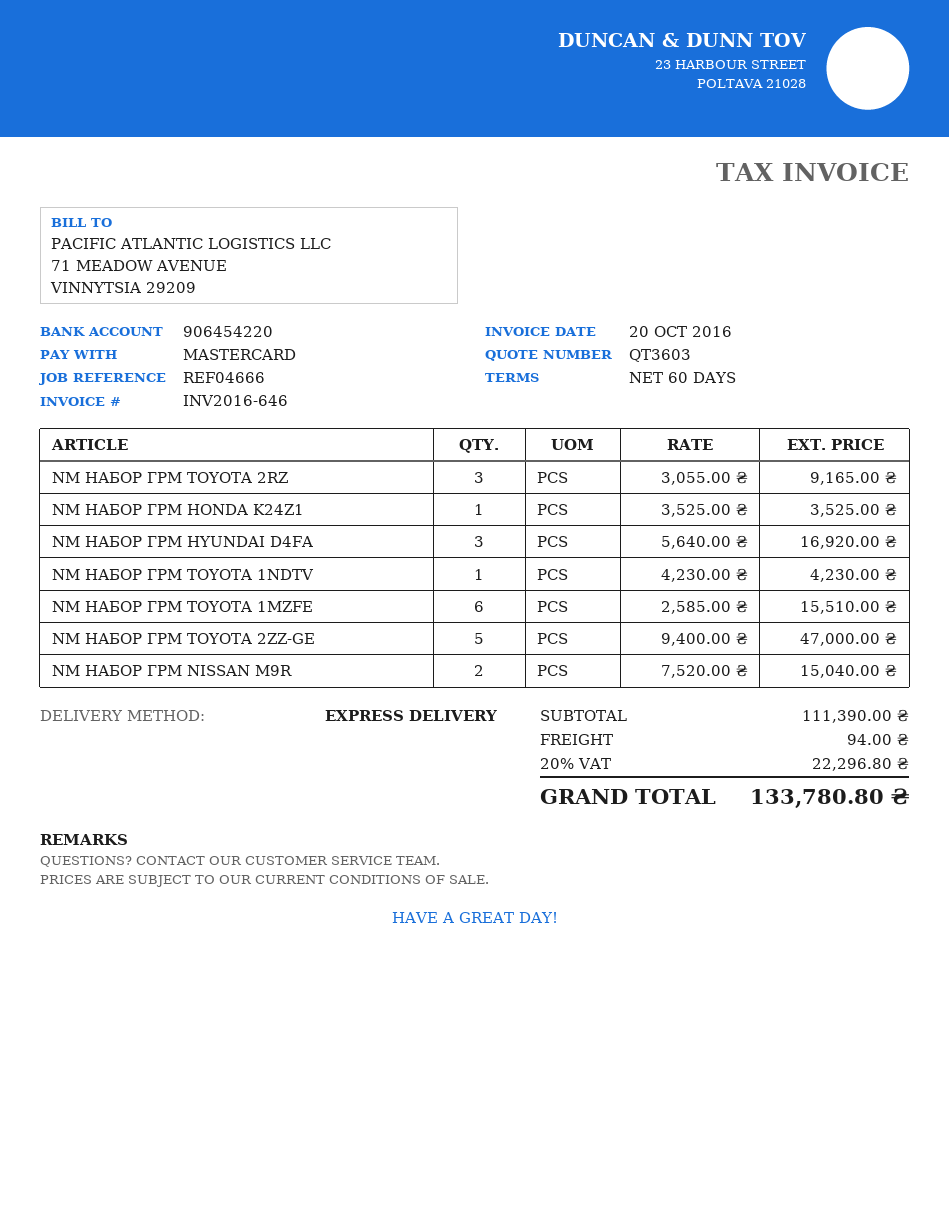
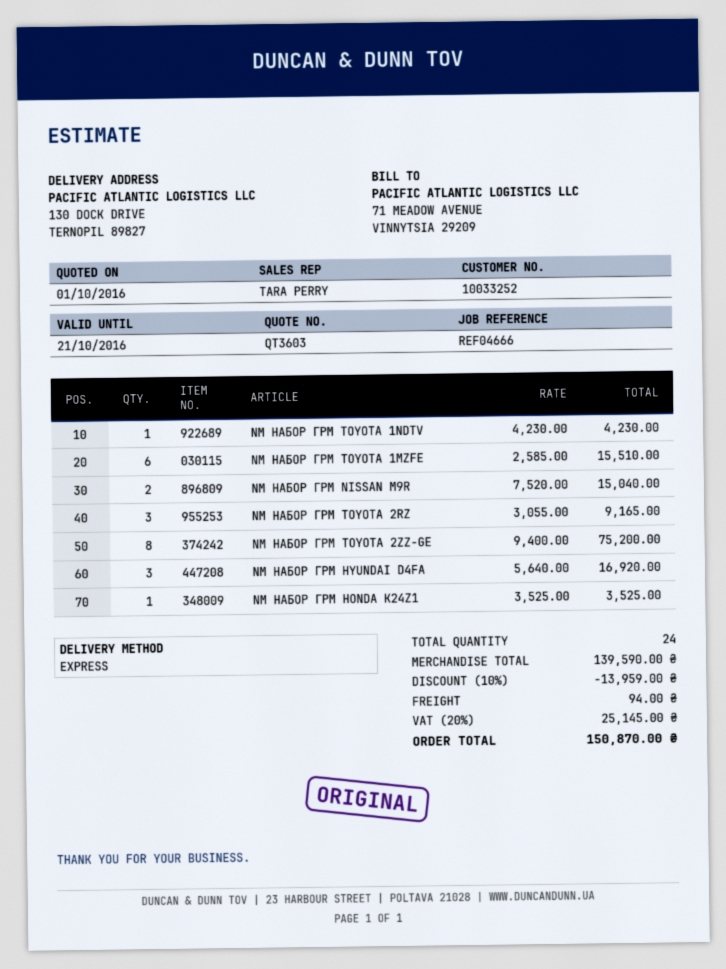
NM НАБОР ГРМ TOYOTA 2ZZ-GE: 5 x 9400.00 = 47000.00 -> 8 x 9400.00 = 75200.00
subtotal: 111390.00 -> 139590.00
discount: none -> 10% = 13959.00
tax: 20% = 22296.80 -> 20% = 25145.00
total: 133780.80 -> 150870.00

